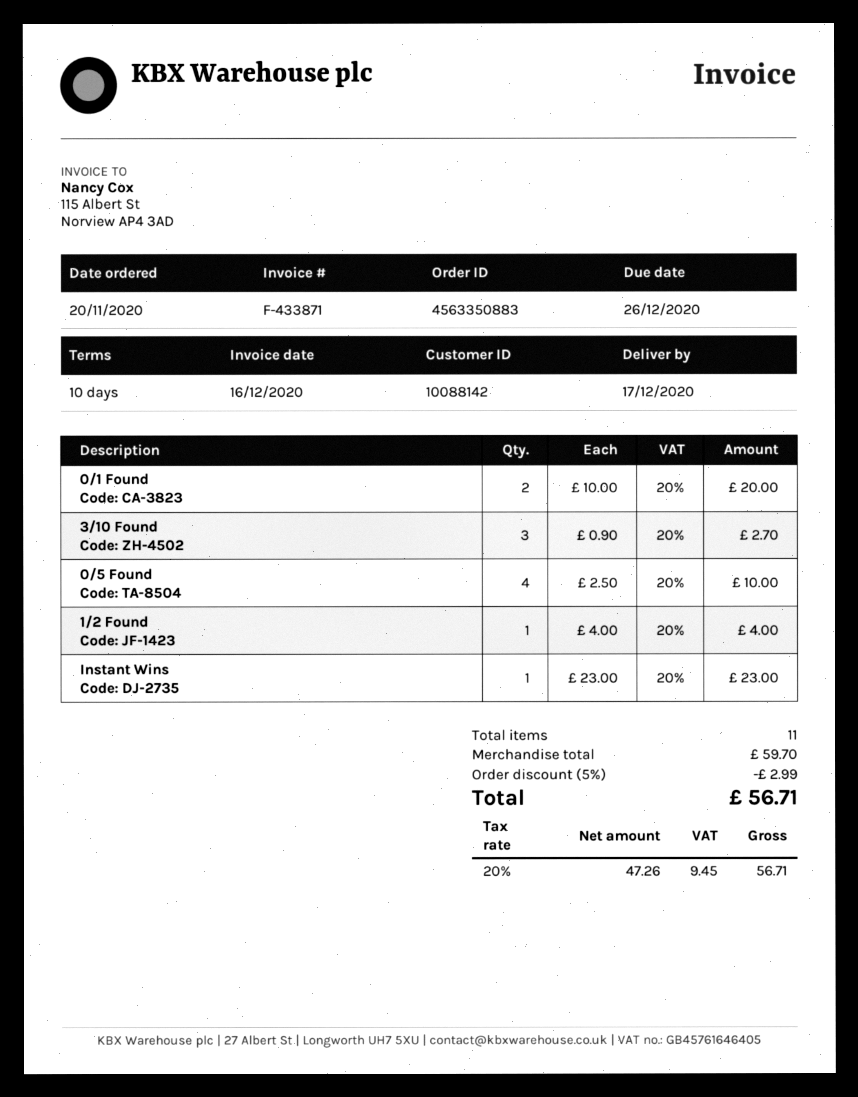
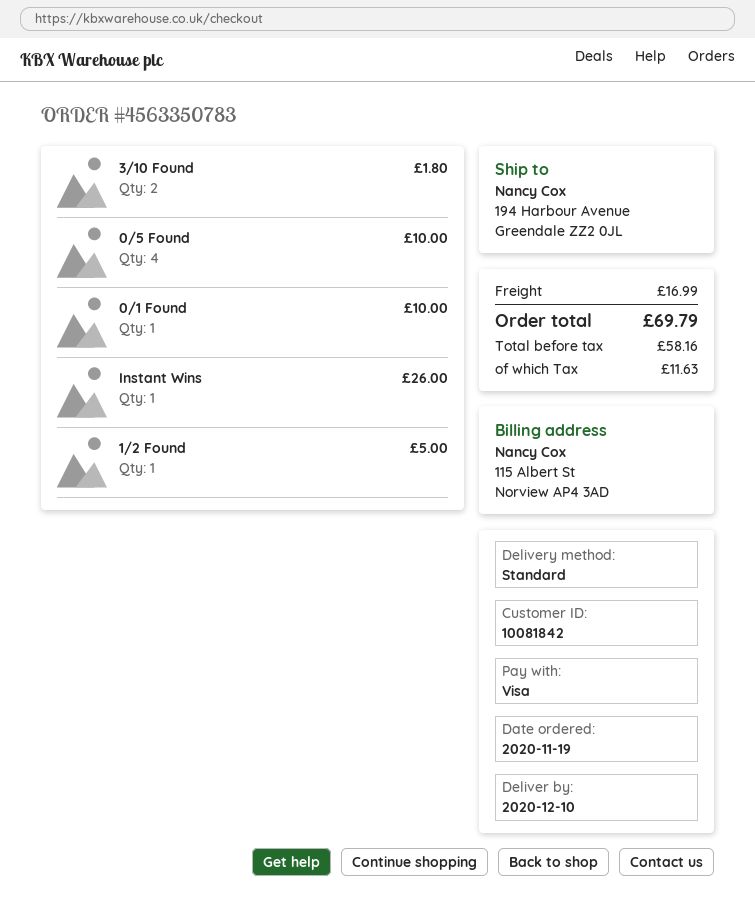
order number: 4563350883 -> 4563350783
order date: 2020-11-20 -> 2020-11-19
delivery date: 2020-12-17 -> 2020-12-10
customer number: 10088142 -> 10081842
0/1 Found: 2 for 20.00 -> 1 for 10.00
3/10 Found: 3 for 2.70 -> 2 for 1.80
1/2 Found: 1 for 4.00 -> 1 for 5.00
Instant Wins: 1 for 23.00 -> 1 for 26.00
discount: 5% = 2.99 -> none
shipping: none -> 16.99
net: 47.26 -> 58.16
tax: 9.45 -> 11.63
total: 56.71 -> 69.79

